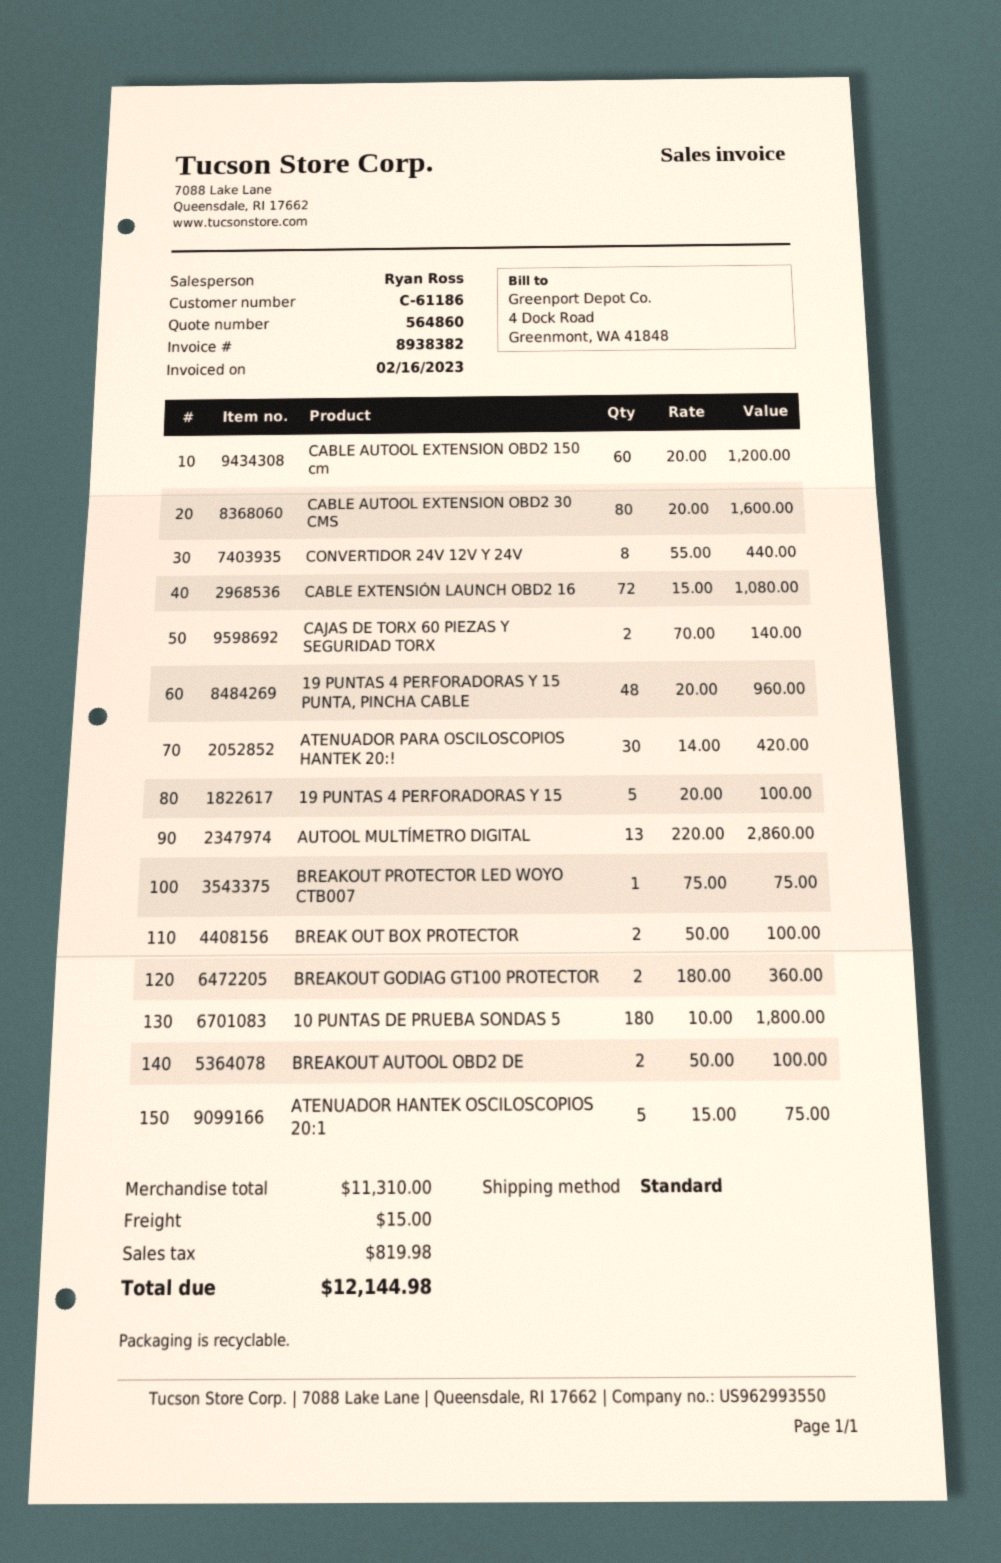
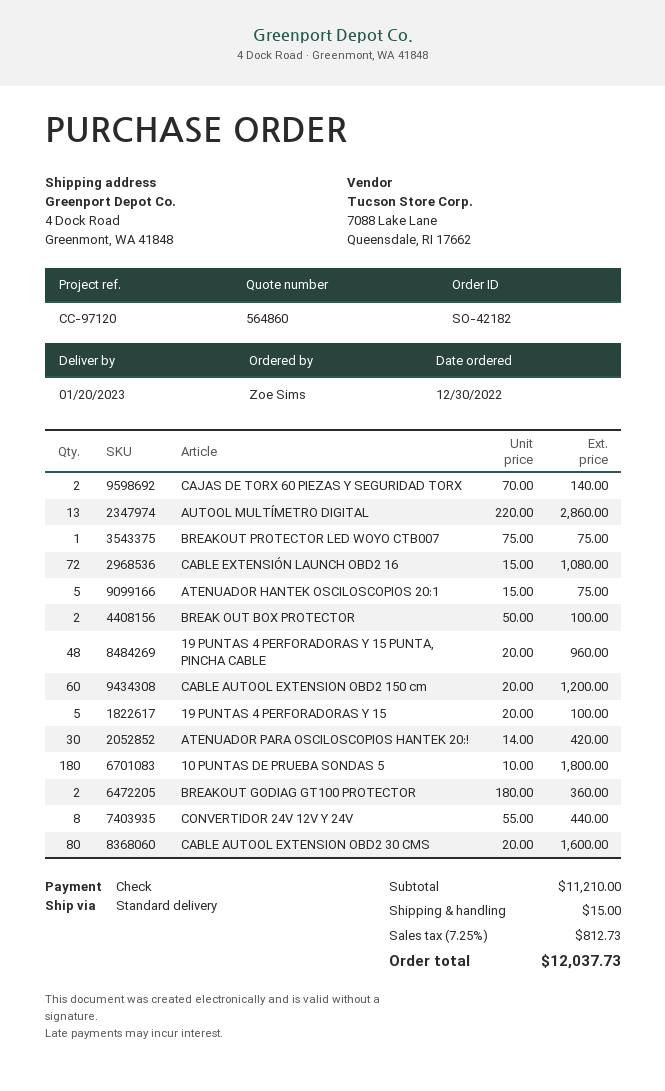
BREAKOUT AUTOOL OBD2 DE: 2 x 50.00 = 100.00 -> none
subtotal: 11310.00 -> 11210.00
tax: 819.98 -> 812.73
total: 12144.98 -> 12037.73

